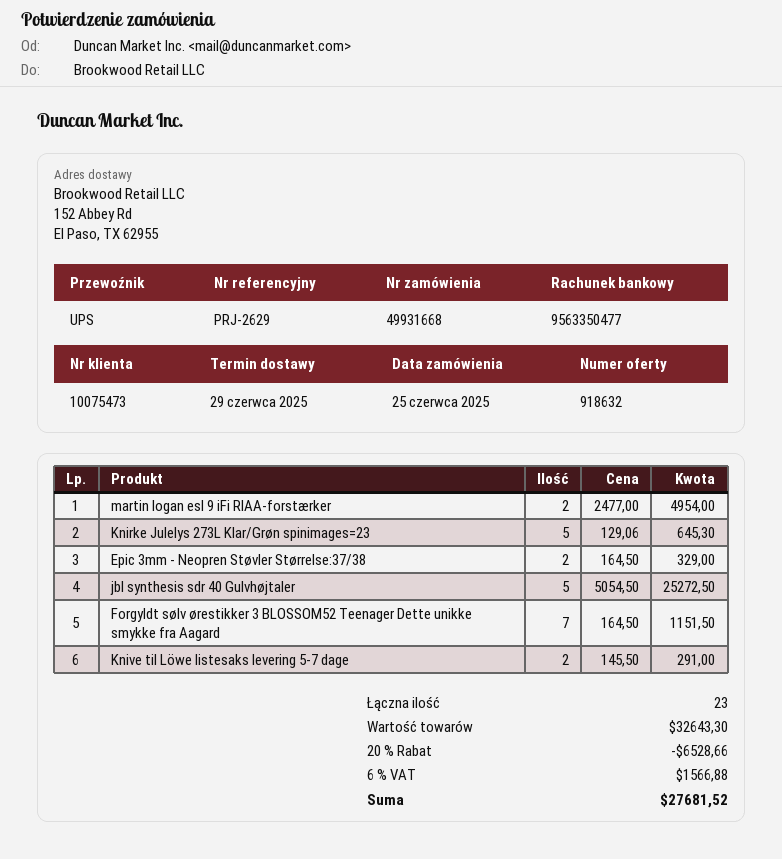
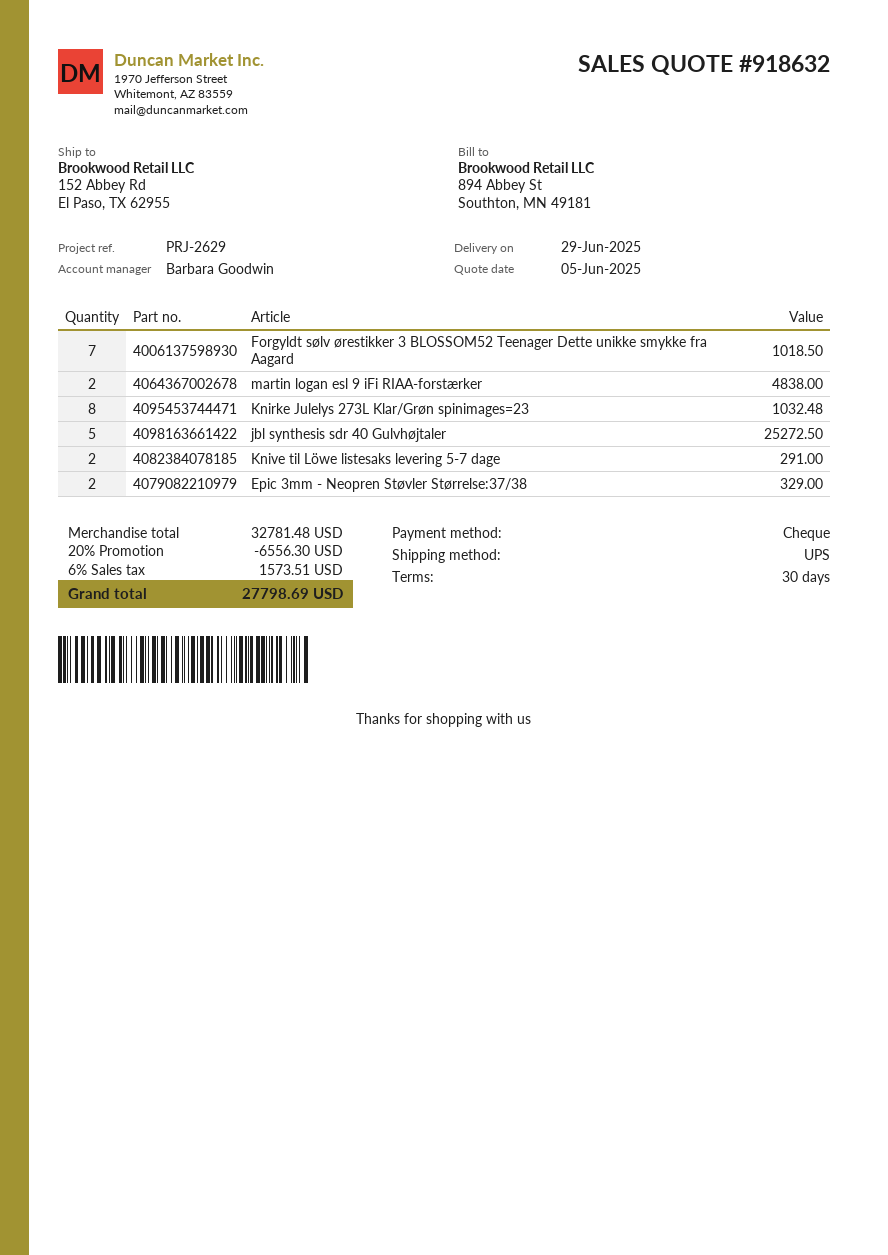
martin logan esl 9 iFi RIAA-forstærker: 2 for 4954.00 -> 2 for 4838.00
Knirke Julelys 273L Klar/Grøn spinimages=23: 5 for 645.30 -> 8 for 1032.48
Forgyldt sølv ørestikker 3 BLOSSOM52 Teenager Dette unikke smykke fra Aagard: 7 for 1151.50 -> 7 for 1018.50
subtotal: 32643.30 -> 32781.48
discount: 20% = 6528.66 -> 20% = 6556.30
tax: 6% = 1566.88 -> 6% = 1573.51
total: 27681.52 -> 27798.69

